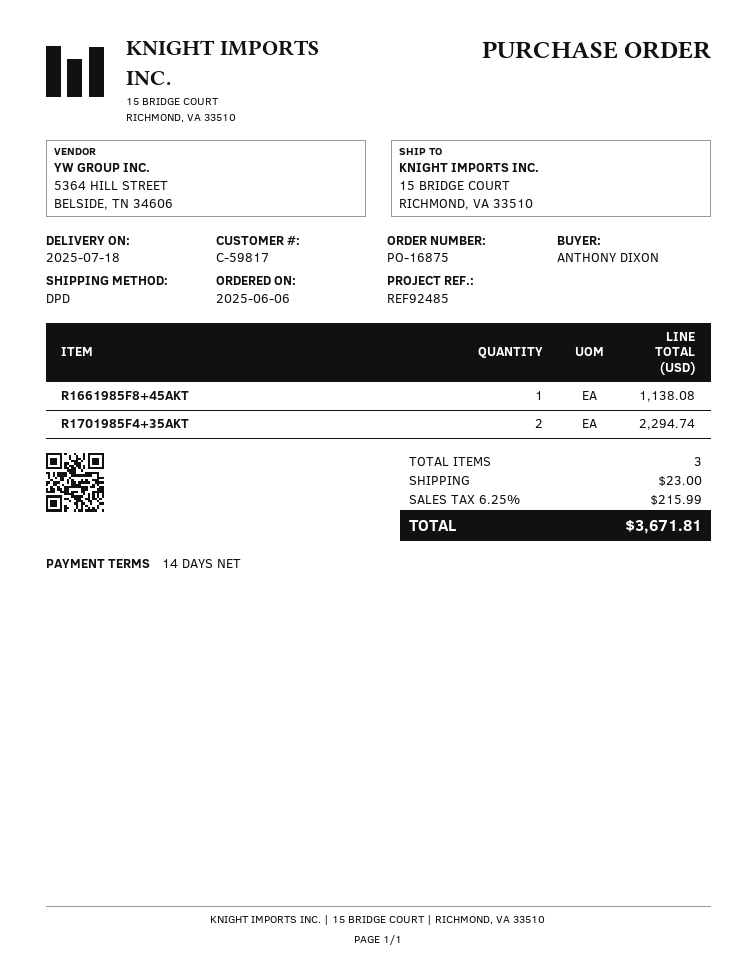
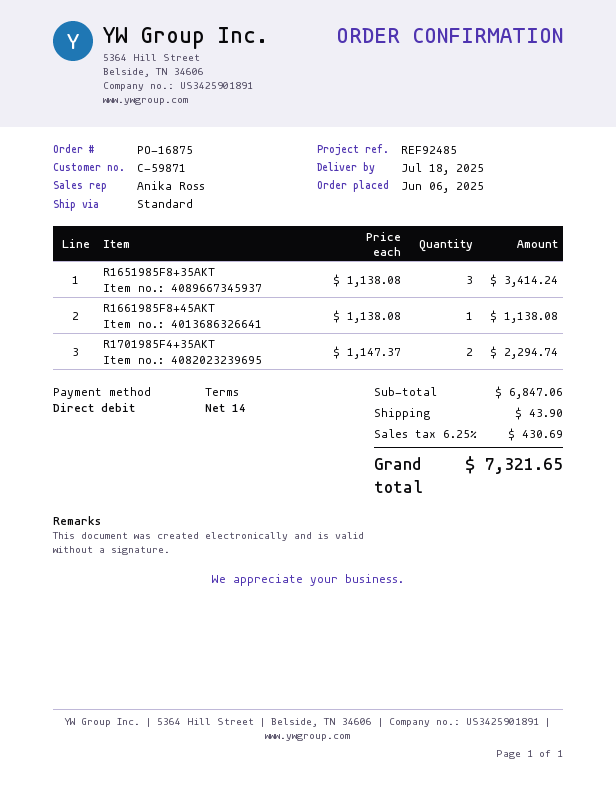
customer number: C-59817 -> C-59871
shipping method: DPD -> standard
R1651985F8+35AKT: none -> 3 for 3414.24
shipping: 23.00 -> 43.90
tax: 6.25% = 215.99 -> 6.25% = 430.69
total: 3671.81 -> 7321.65

